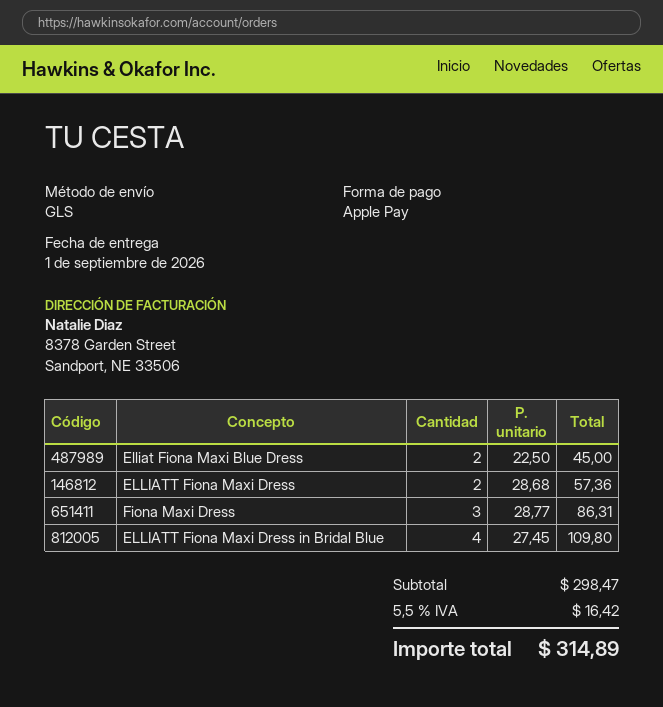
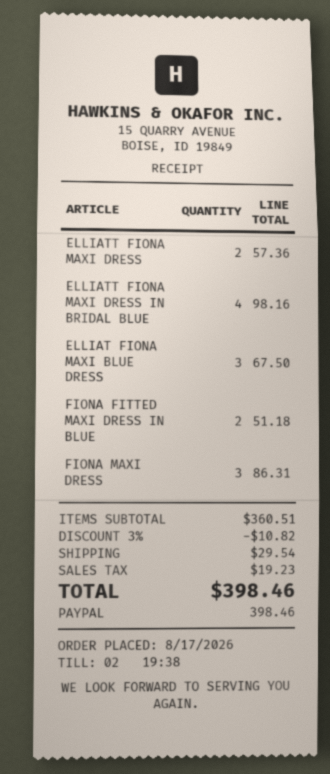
payment method: Apple Pay -> PayPal
Elliat Fiona Maxi Blue Dress: 2 for 45.00 -> 3 for 67.50
ELLIATT Fiona Maxi Dress in Bridal Blue: 4 for 109.80 -> 4 for 98.16
FIONA FITTED MAXI DRESS IN BLUE: none -> 2 for 51.18
subtotal: 298.47 -> 360.51
discount: none -> 3% = 10.82
shipping: none -> 29.54
tax: 16.42 -> 19.23
total: 314.89 -> 398.46

